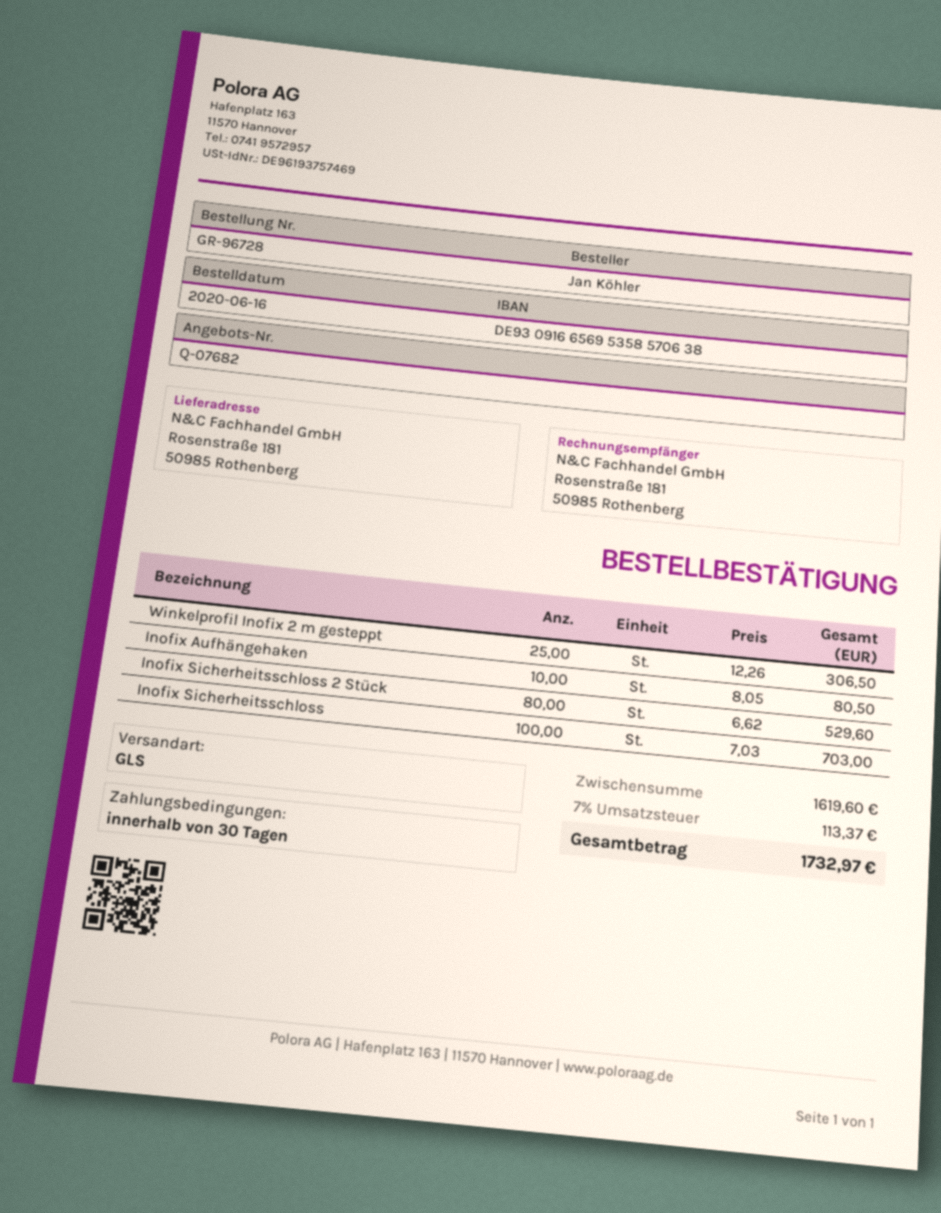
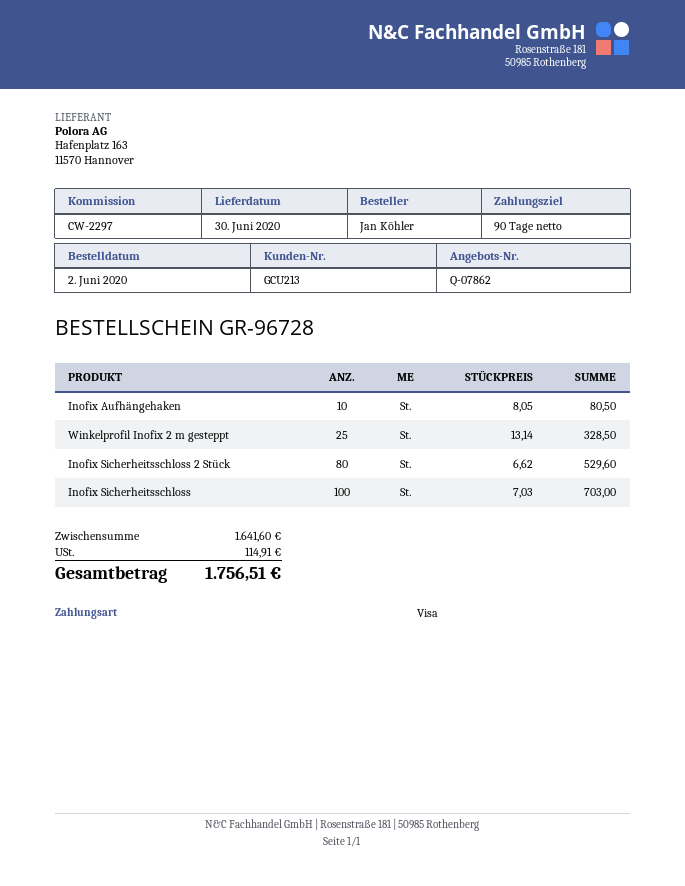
quote number: Q-07682 -> Q-07862
order date: 2020-06-16 -> 2020-06-02
payment terms: 30 days -> 90 days
Winkelprofil Inofix 2 m gesteppt: 25 x 12.26 = 306.50 -> 25 x 13.14 = 328.50
subtotal: 1619.60 -> 1641.60
tax: 113.37 -> 114.91
total: 1732.97 -> 1756.51

